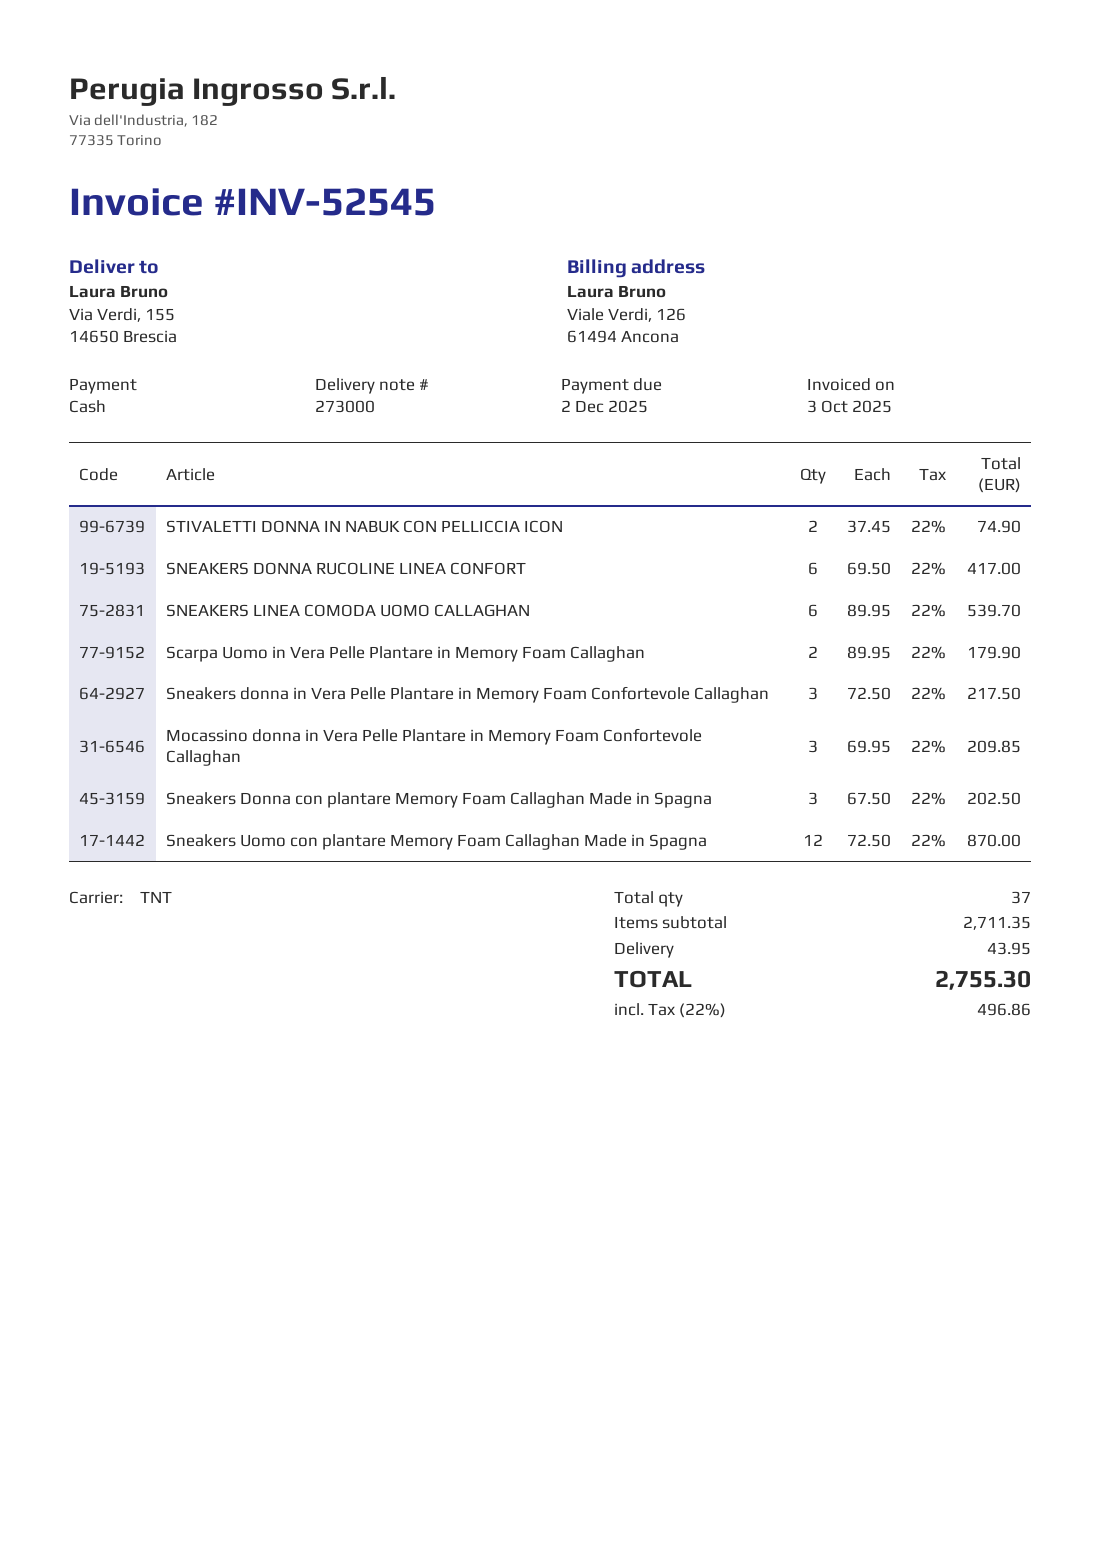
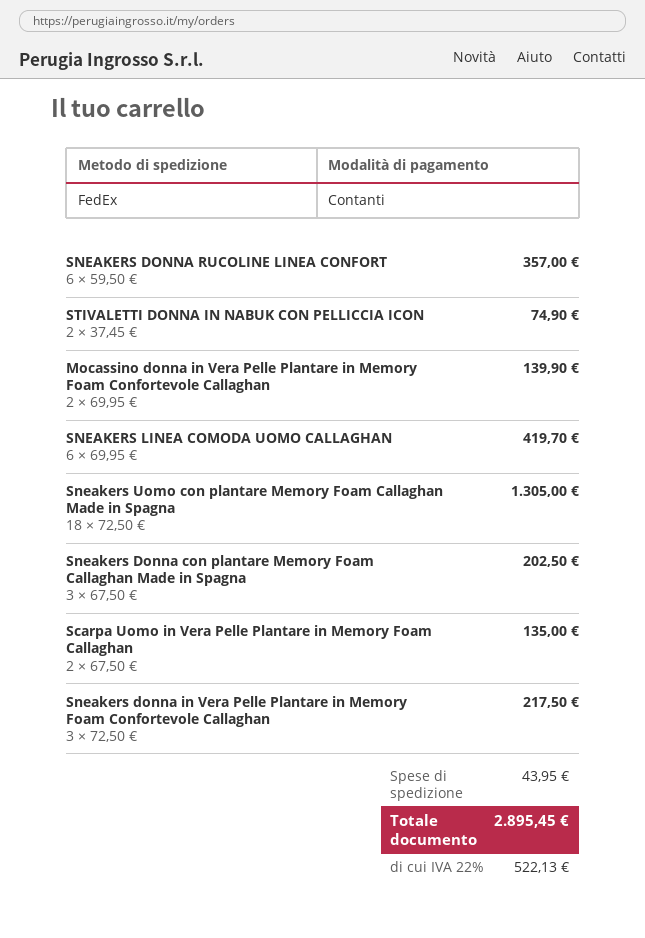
shipping method: TNT -> FedEx
SNEAKERS DONNA RUCOLINE LINEA CONFORT: 6 x 69.50 = 417.00 -> 6 x 59.50 = 357.00
SNEAKERS LINEA COMODA UOMO CALLAGHAN: 6 x 89.95 = 539.70 -> 6 x 69.95 = 419.70
Scarpa Uomo in Vera Pelle Plantare in Memory Foam Callaghan: 2 x 89.95 = 179.90 -> 2 x 67.50 = 135.00
Mocassino donna in Vera Pelle Plantare in Memory Foam Confortevole Callaghan: 3 x 69.95 = 209.85 -> 2 x 69.95 = 139.90
Sneakers Uomo con plantare Memory Foam Callaghan Made in Spagna: 12 x 72.50 = 870.00 -> 18 x 72.50 = 1305.00
tax: 22% = 496.86 -> 22% = 522.13
total: 2755.30 -> 2895.45

